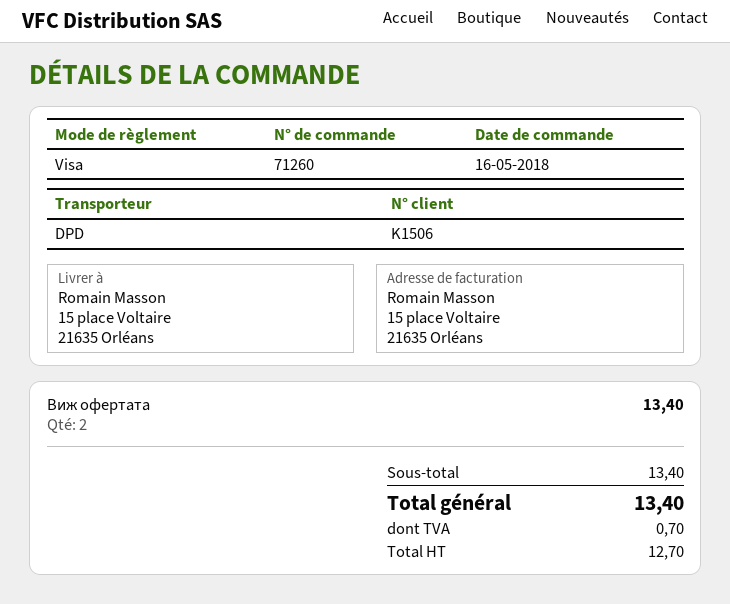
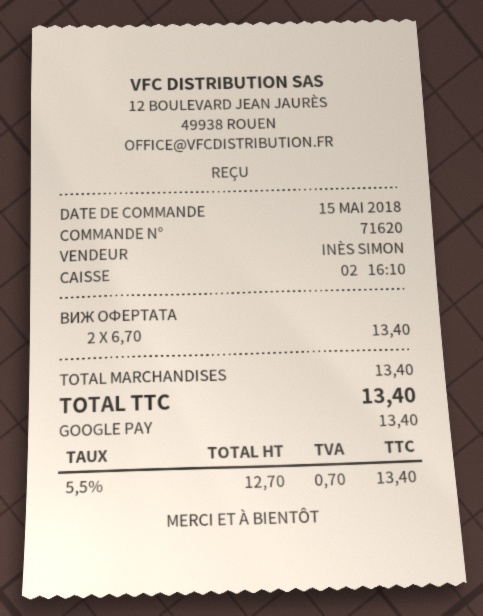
order number: 71260 -> 71620
order date: 2018-05-16 -> 2018-05-15
payment method: Visa -> Google Pay

